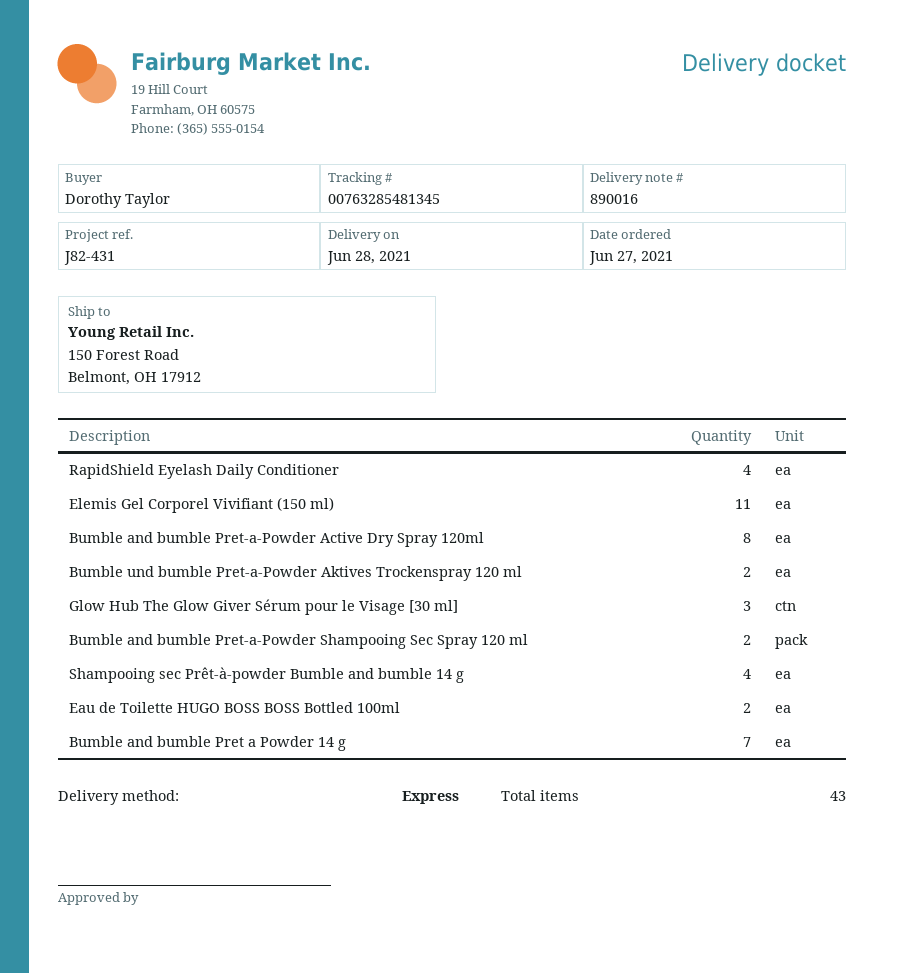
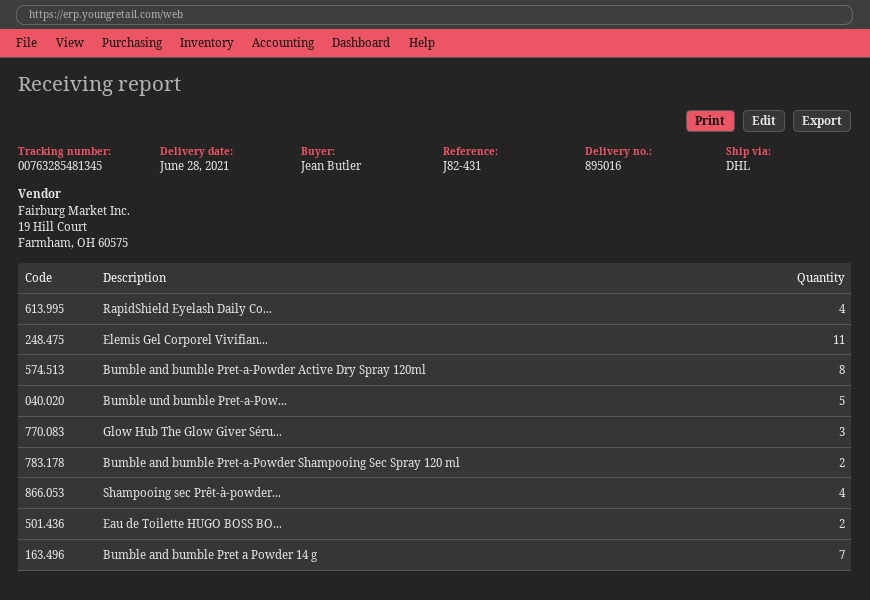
delivery note number: 890016 -> 895016
ordered by: Dorothy Taylor -> Jean Butler
shipping method: express -> DHL
Bumble und bumble Pret-a-Powder Aktives Trockenspray 120 ml: 2 -> 5

